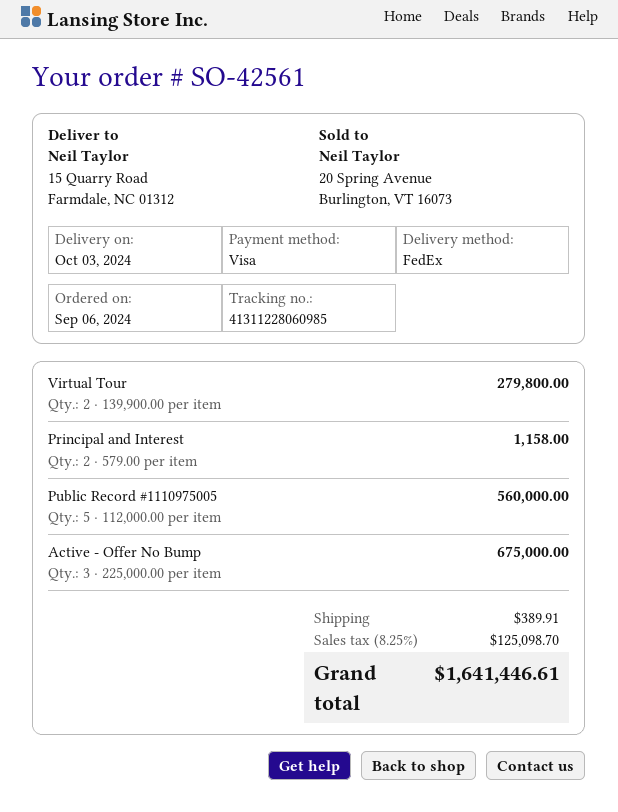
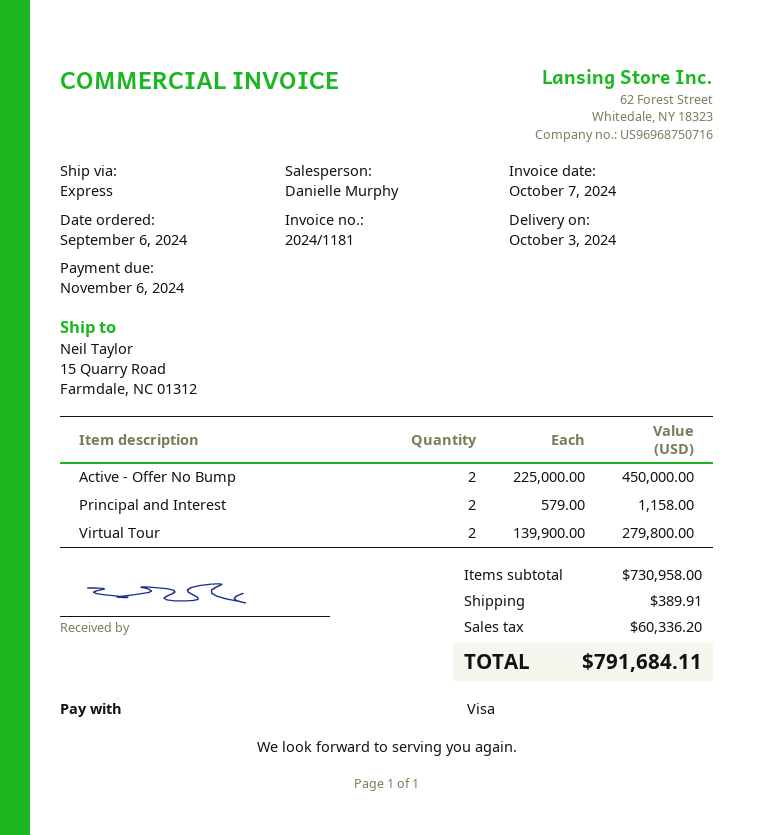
shipping method: FedEx -> express
Public Record #1110975005: 5 x 112000.00 = 560000.00 -> none
Active - Offer No Bump: 3 x 225000.00 = 675000.00 -> 2 x 225000.00 = 450000.00
tax: 125098.70 -> 60336.20
total: 1641446.61 -> 791684.11

